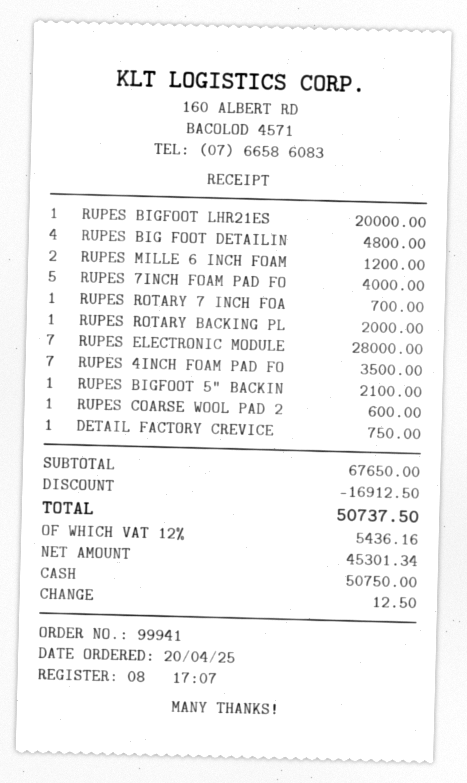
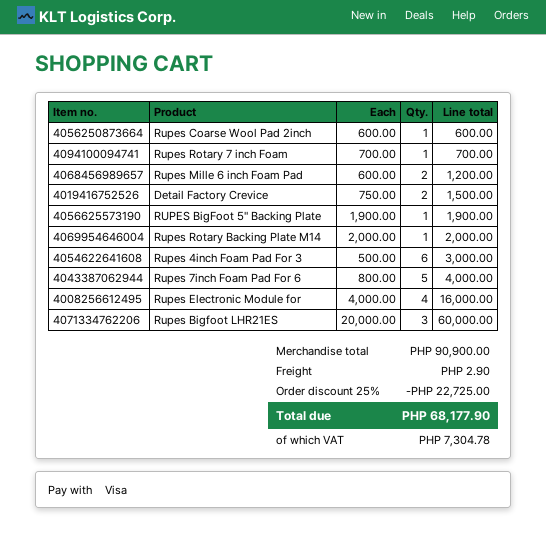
payment method: cash -> Visa
RUPES BIGFOOT LHR21ES: 1 for 20000.00 -> 3 for 60000.00
RUPES BIG FOOT DETAILIN: 4 for 4800.00 -> none
RUPES ELECTRONIC MODULE: 7 for 28000.00 -> 4 for 16000.00
RUPES 4INCH FOAM PAD FO: 7 for 3500.00 -> 6 for 3000.00
RUPES BIGFOOT 5" BACKIN: 1 for 2100.00 -> 1 for 1900.00
DETAIL FACTORY CREVICE: 1 for 750.00 -> 2 for 1500.00
subtotal: 67650.00 -> 90900.00
discount: 16912.50 -> 22725.00
shipping: none -> 2.90
tax: 5436.16 -> 7304.78
total: 50737.50 -> 68177.90

